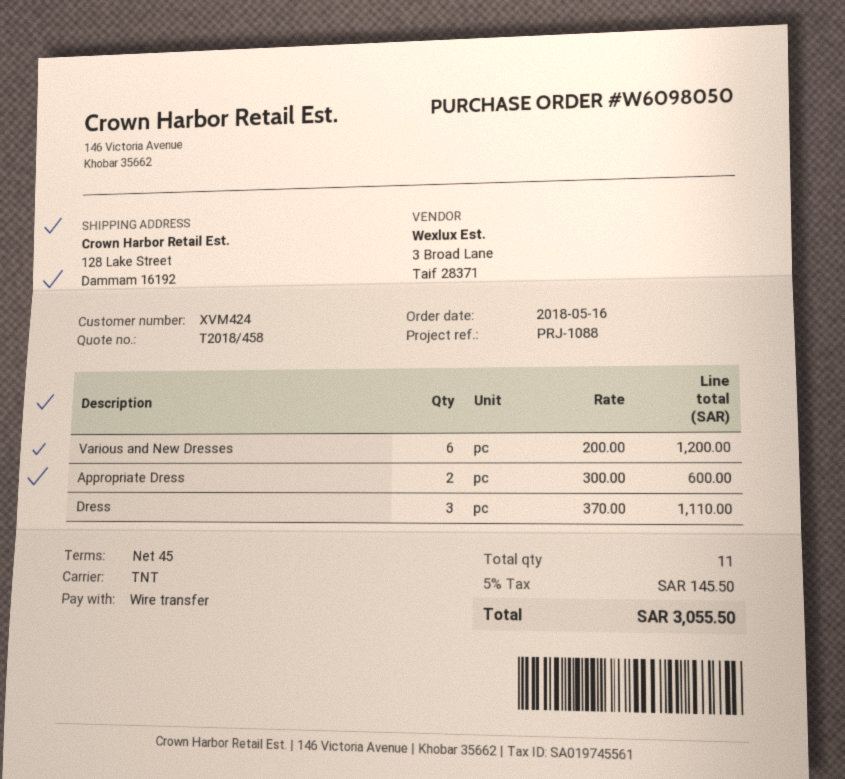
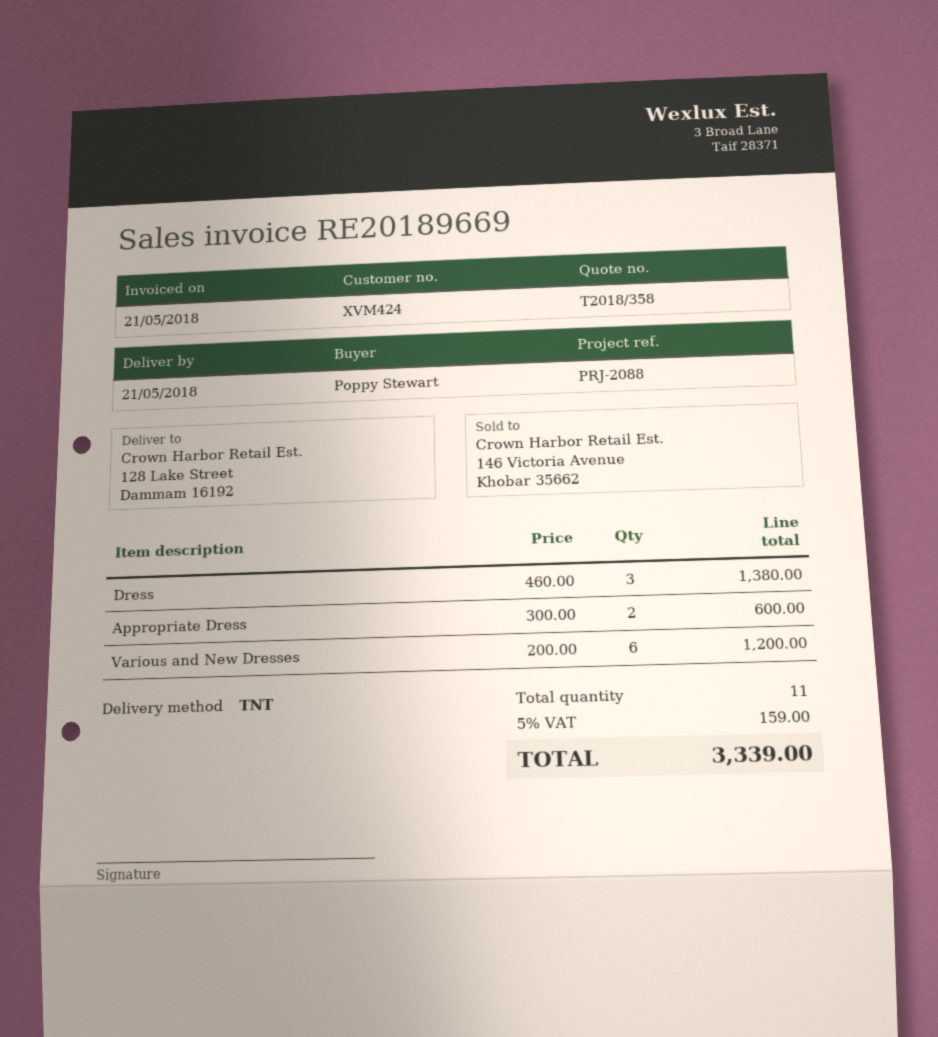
quote number: T2018/458 -> T2018/358
reference: PRJ-1088 -> PRJ-2088
Dress: 3 x 370.00 = 1110.00 -> 3 x 460.00 = 1380.00
tax: 5% = 145.50 -> 5% = 159.00
total: 3055.50 -> 3339.00

